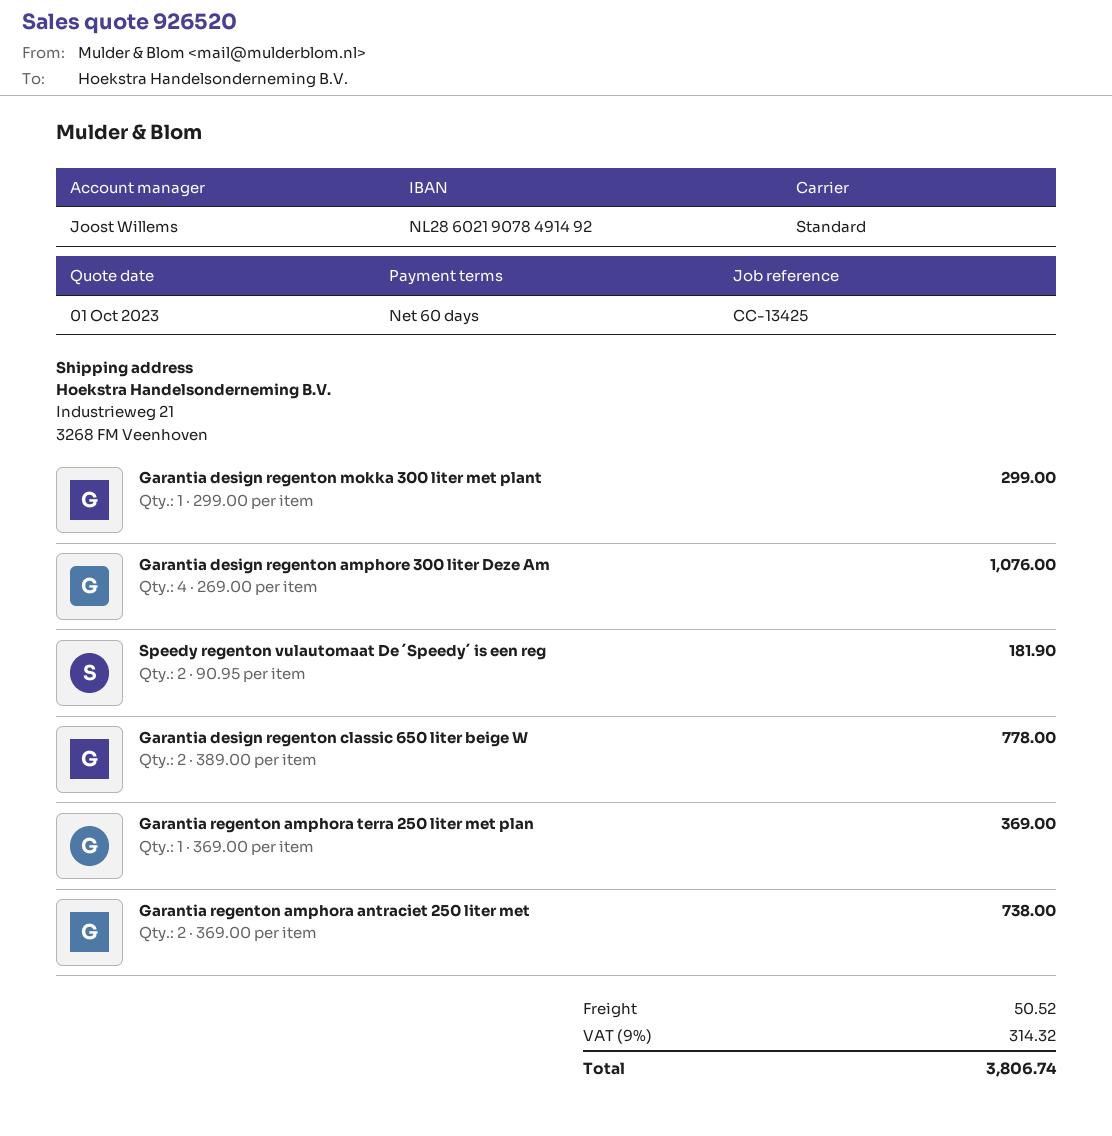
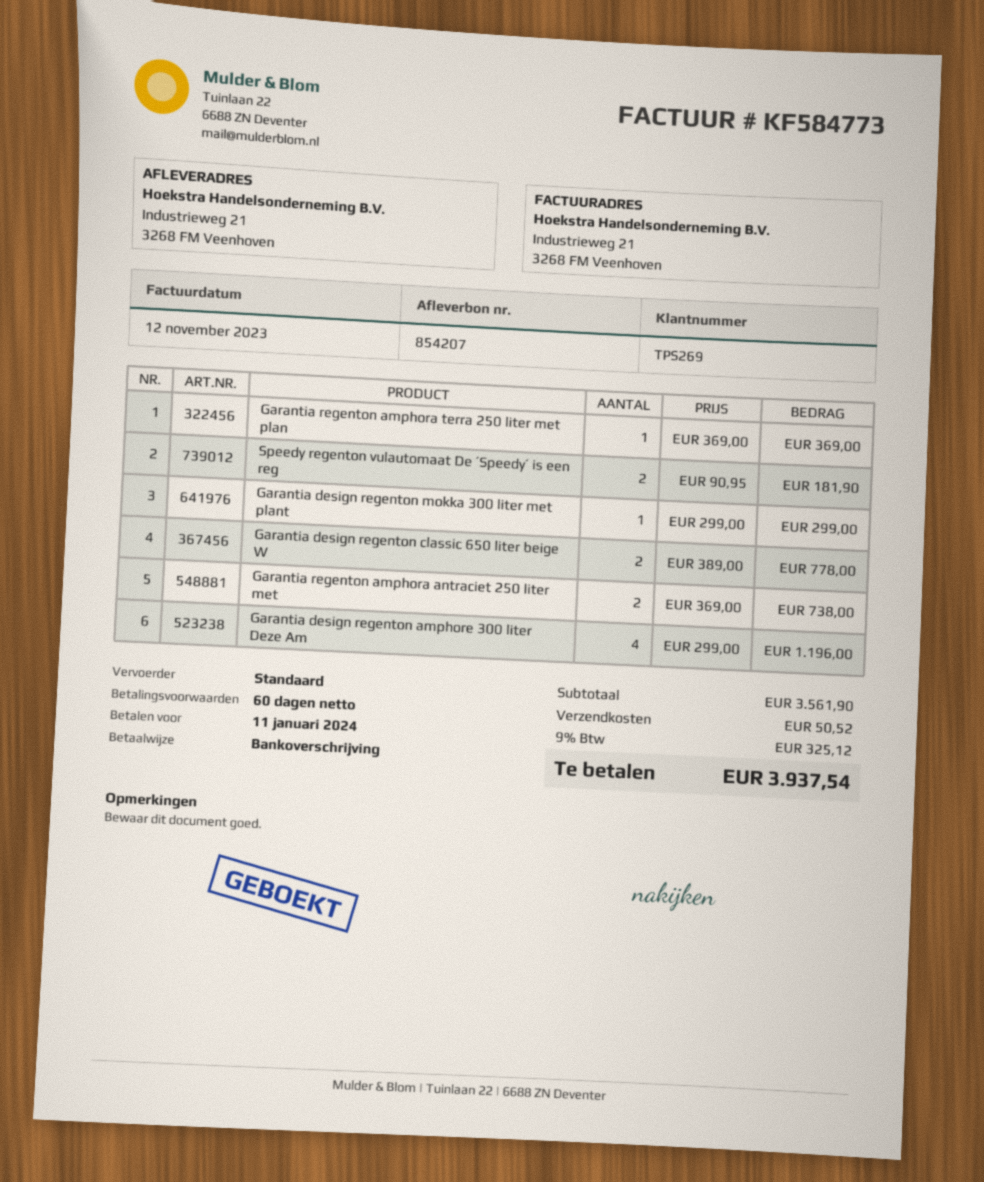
Garantia design regenton amphore 300 liter Deze Am: 4 x 269.00 = 1076.00 -> 4 x 299.00 = 1196.00
tax: 9% = 314.32 -> 9% = 325.12
total: 3806.74 -> 3937.54

